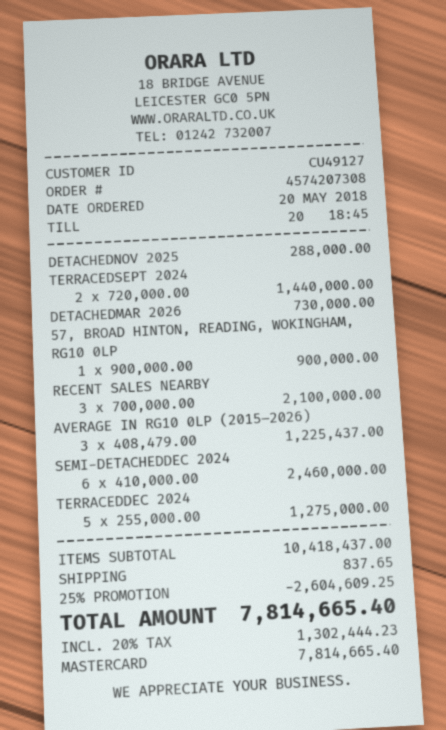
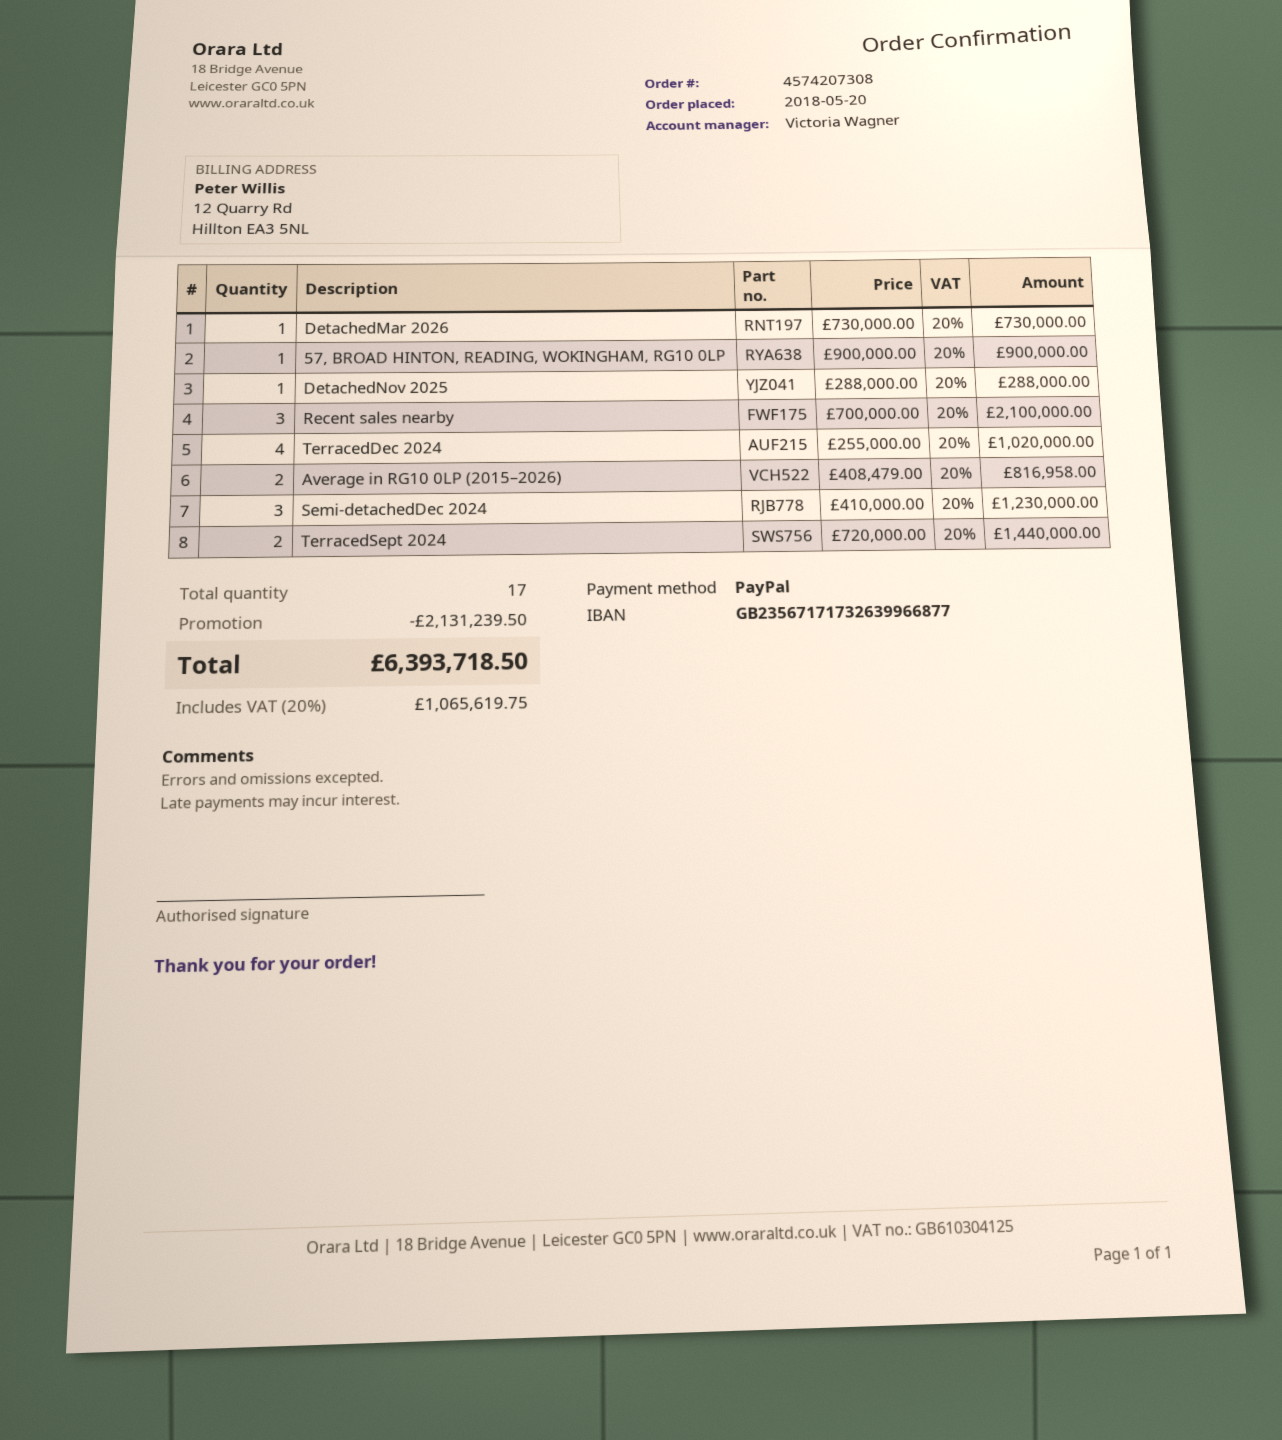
payment method: Mastercard -> PayPal
AVERAGE IN RG10 0LP (2015–2026): 3 x 408479.00 = 1225437.00 -> 2 x 408479.00 = 816958.00
SEMI-DETACHEDDEC 2024: 6 x 410000.00 = 2460000.00 -> 3 x 410000.00 = 1230000.00
TERRACEDDEC 2024: 5 x 255000.00 = 1275000.00 -> 4 x 255000.00 = 1020000.00
discount: 2604609.25 -> 2131239.50
shipping: 837.65 -> none
tax: 20% = 1302444.23 -> 20% = 1065619.75
total: 7814665.40 -> 6393718.50

